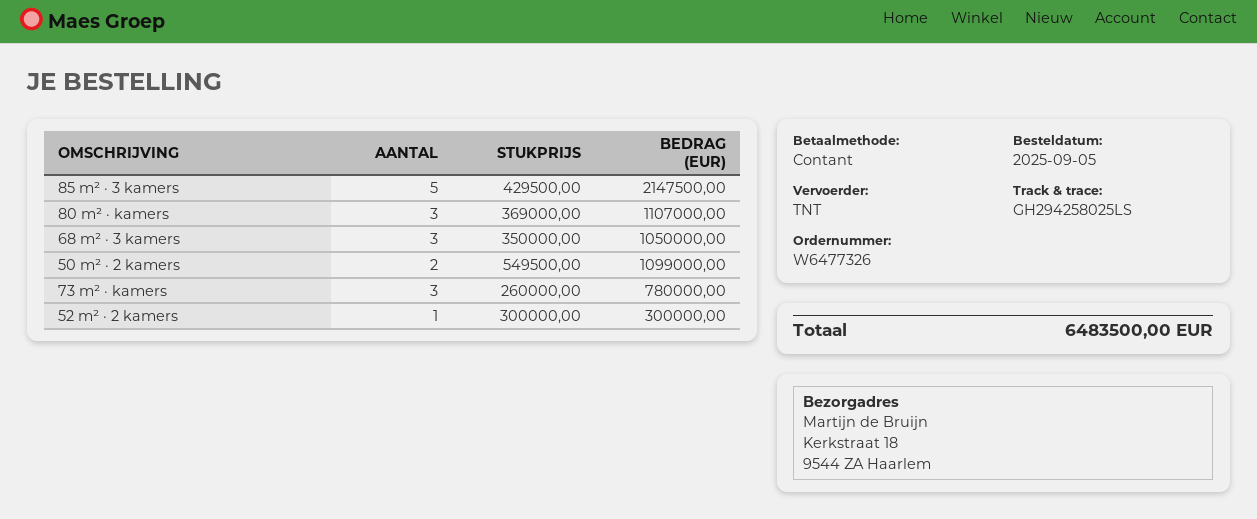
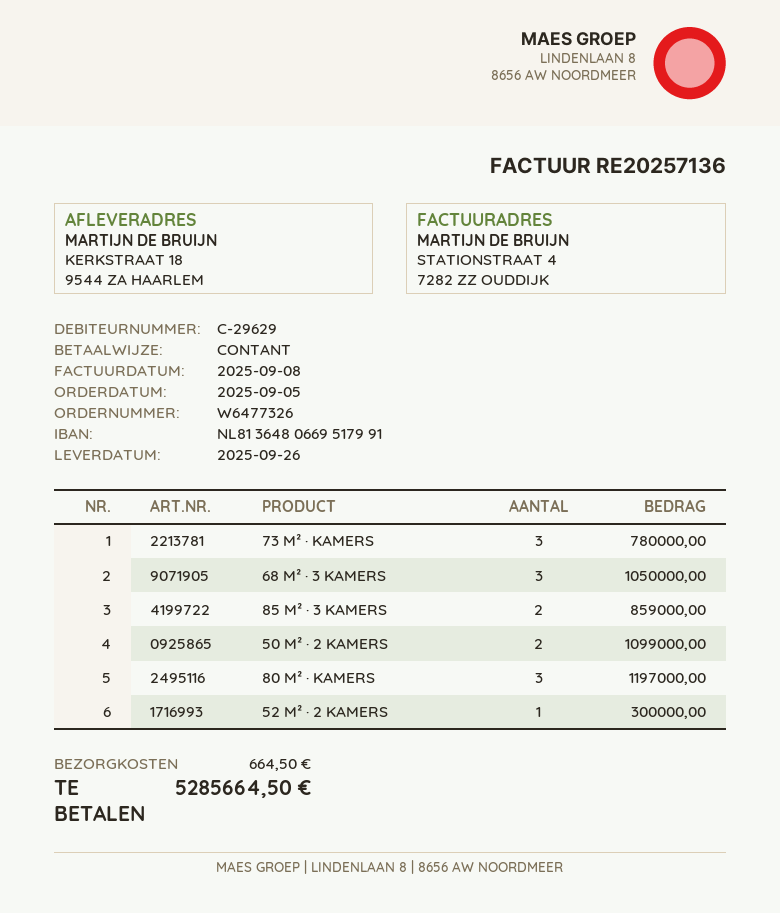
85 m² · 3 kamers: 5 for 2147500.00 -> 2 for 859000.00
80 m² · kamers: 3 for 1107000.00 -> 3 for 1197000.00
shipping: none -> 664.50
total: 6483500.00 -> 5285664.50

